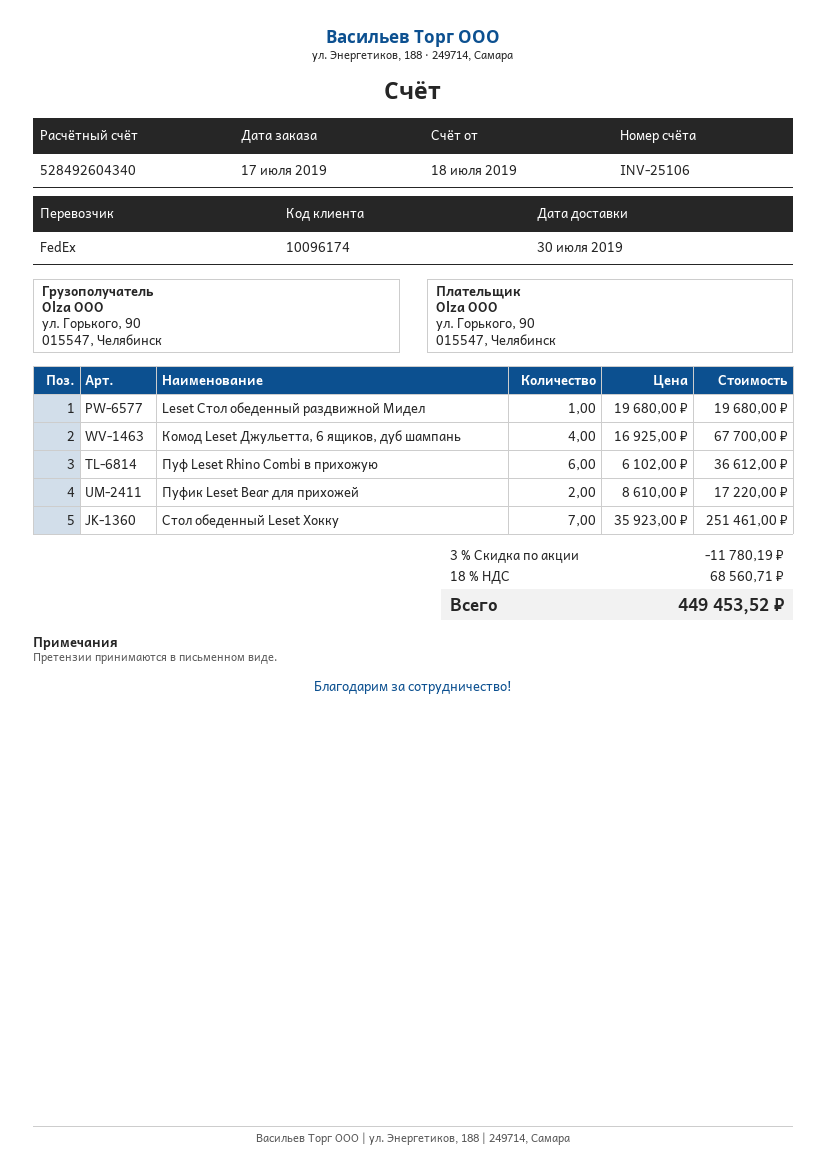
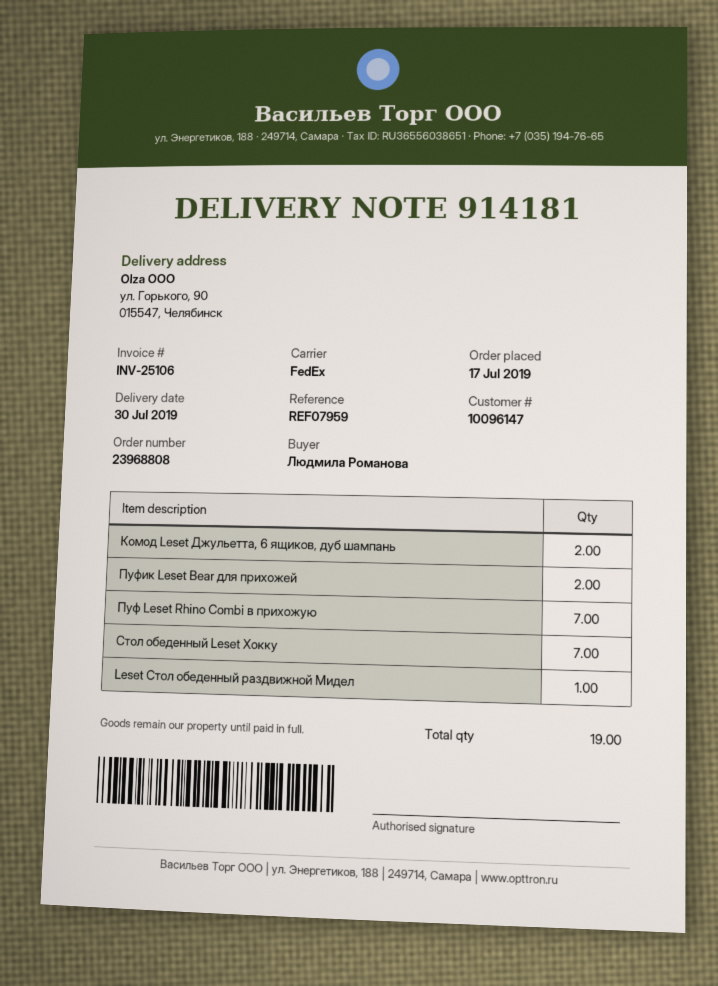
customer number: 10096174 -> 10096147
Комод Leset Джульетта, 6 ящиков, дуб шампань: 4 -> 2
Пуф Leset Rhino Combi в прихожую: 6 -> 7

